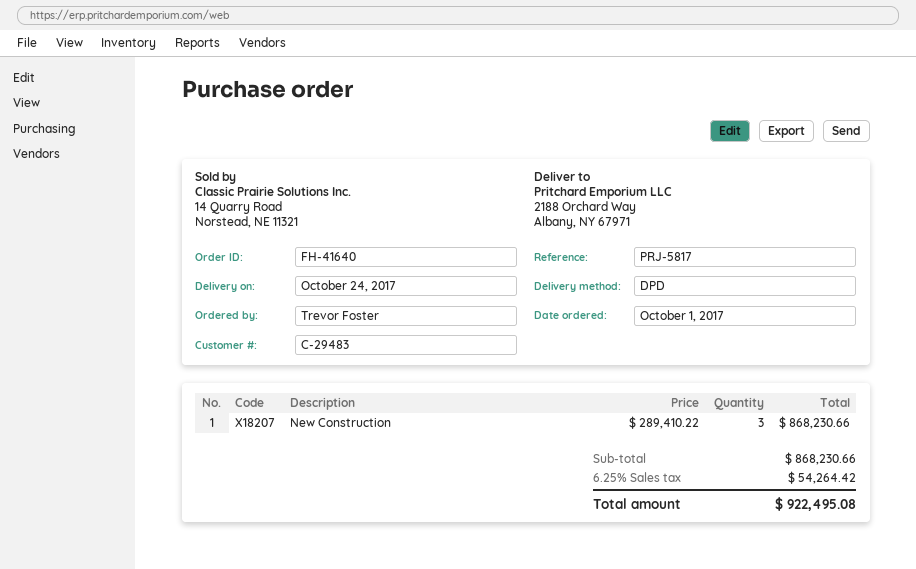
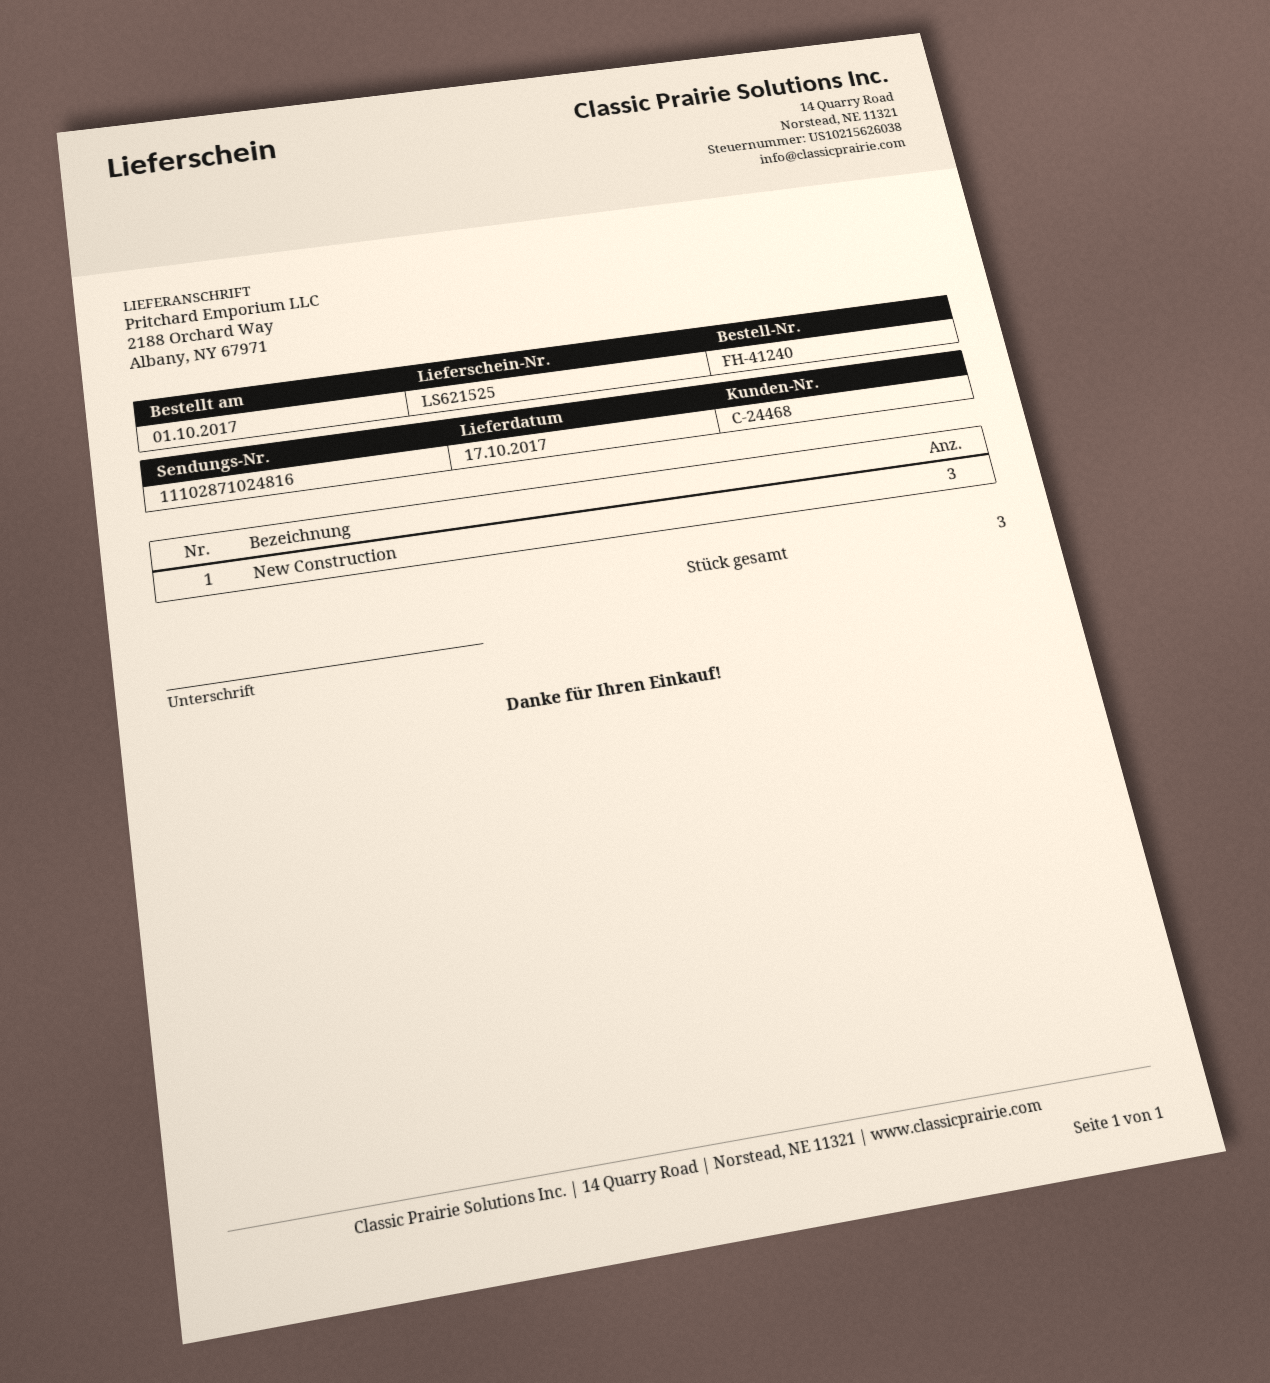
order number: FH-41640 -> FH-41240
delivery date: 2017-10-24 -> 2017-10-17
customer number: C-29483 -> C-24468

